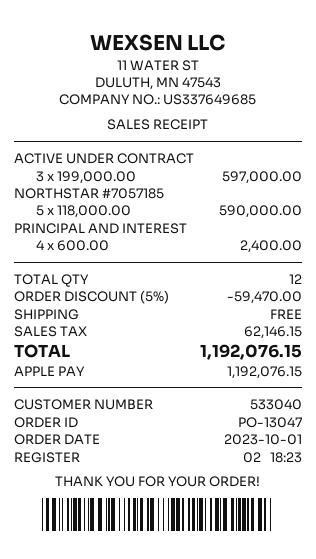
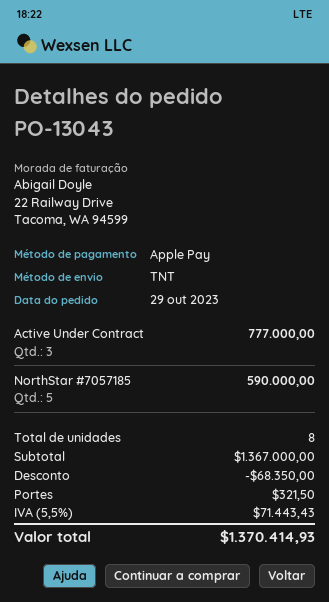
order number: PO-13047 -> PO-13043
order date: 2023-10-01 -> 2023-10-29
ACTIVE UNDER CONTRACT: 3 for 597000.00 -> 3 for 777000.00
PRINCIPAL AND INTEREST: 4 for 2400.00 -> none
total quantity: 12 -> 8
discount: 59470.00 -> 68350.00
shipping: 0.00 -> 321.50
tax: 62146.15 -> 71443.43
total: 1192076.15 -> 1370414.93

